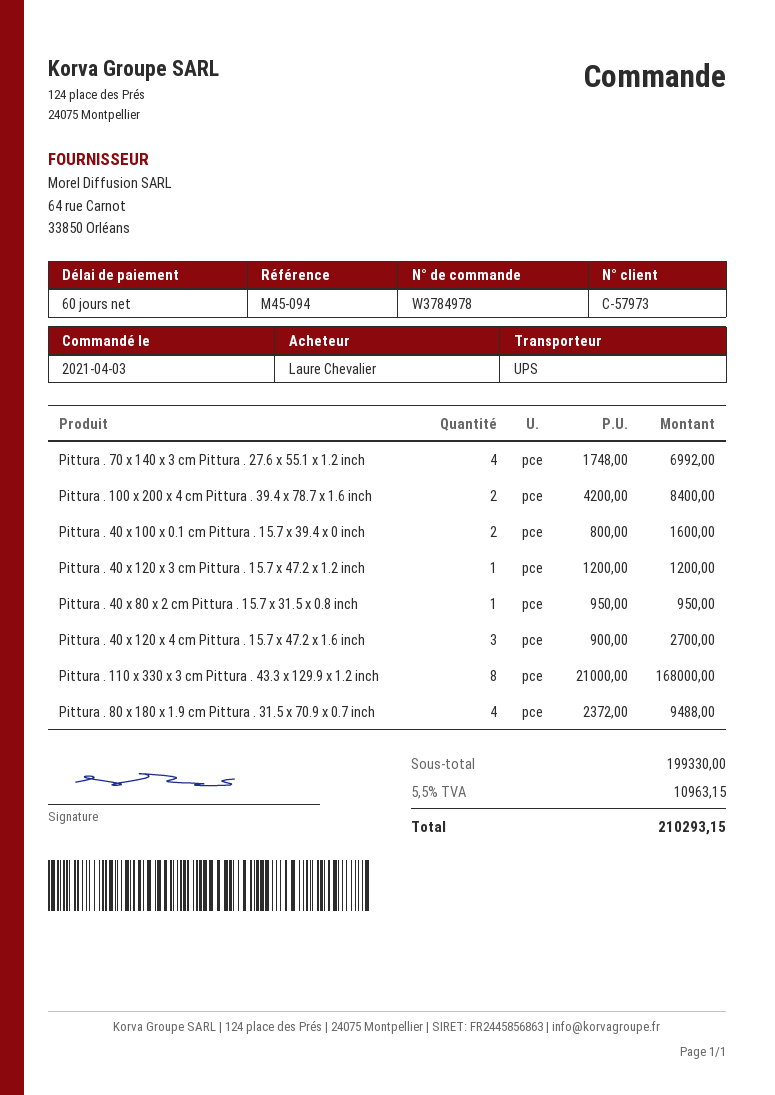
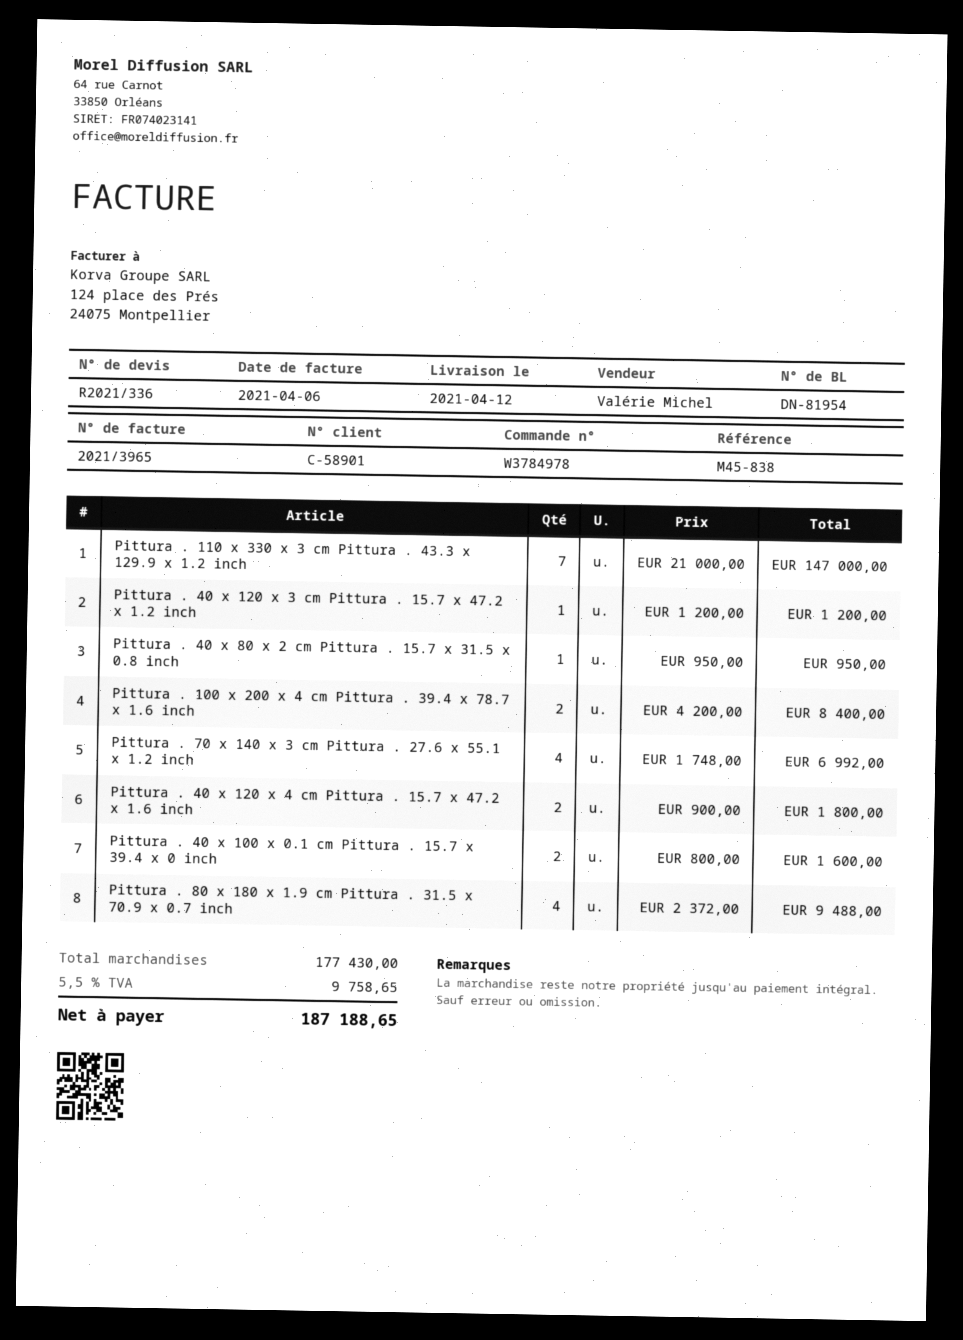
customer number: C-57973 -> C-58901
reference: M45-094 -> M45-838
Pittura . 40 x 120 x 4 cm Pittura . 15.7 x 47.2 x 1.6 inch: 3 x 900.00 = 2700.00 -> 2 x 900.00 = 1800.00
Pittura . 110 x 330 x 3 cm Pittura . 43.3 x 129.9 x 1.2 inch: 8 x 21000.00 = 168000.00 -> 7 x 21000.00 = 147000.00
subtotal: 199330.00 -> 177430.00
tax: 5.5% = 10963.15 -> 5.5% = 9758.65
total: 210293.15 -> 187188.65

